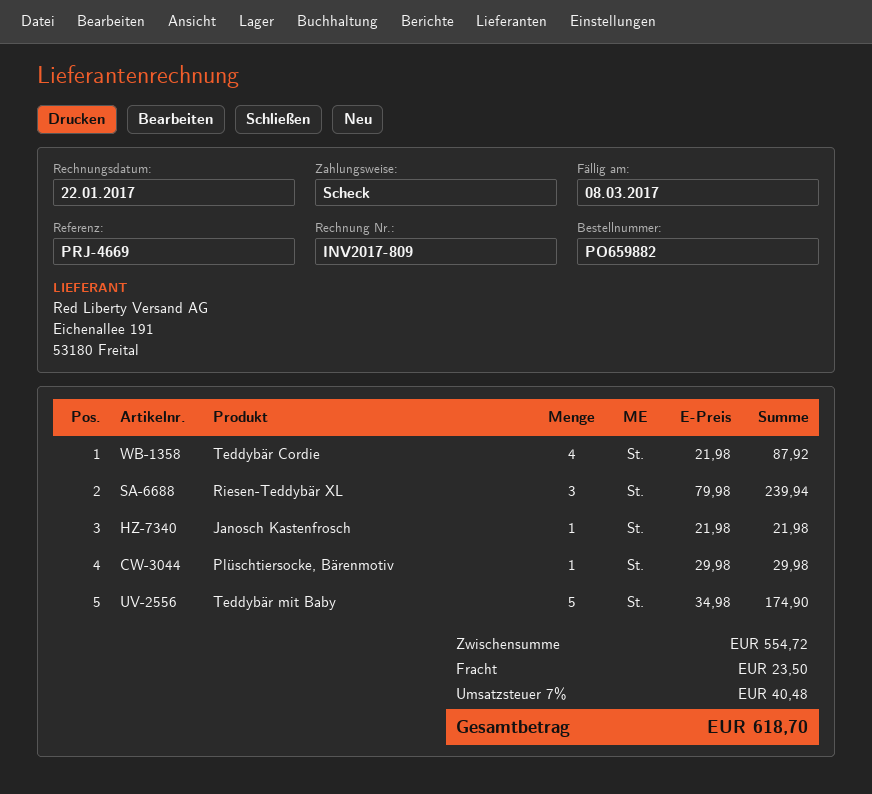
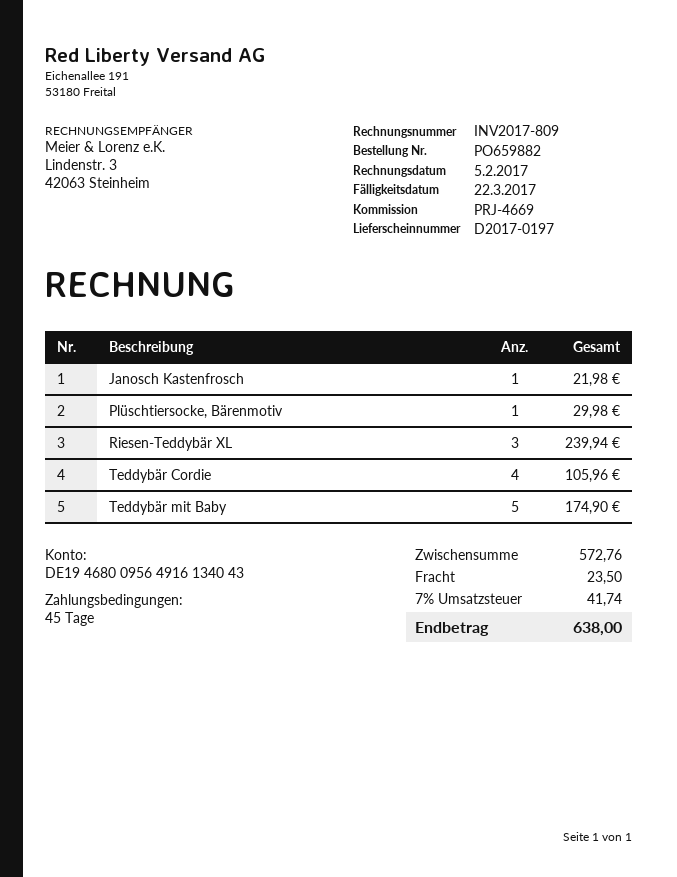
invoice date: 2017-01-22 -> 2017-02-05
due date: 2017-03-08 -> 2017-03-22
Teddybär Cordie: 4 for 87.92 -> 4 for 105.96
subtotal: 554.72 -> 572.76
tax: 7% = 40.48 -> 7% = 41.74
total: 618.70 -> 638.00

